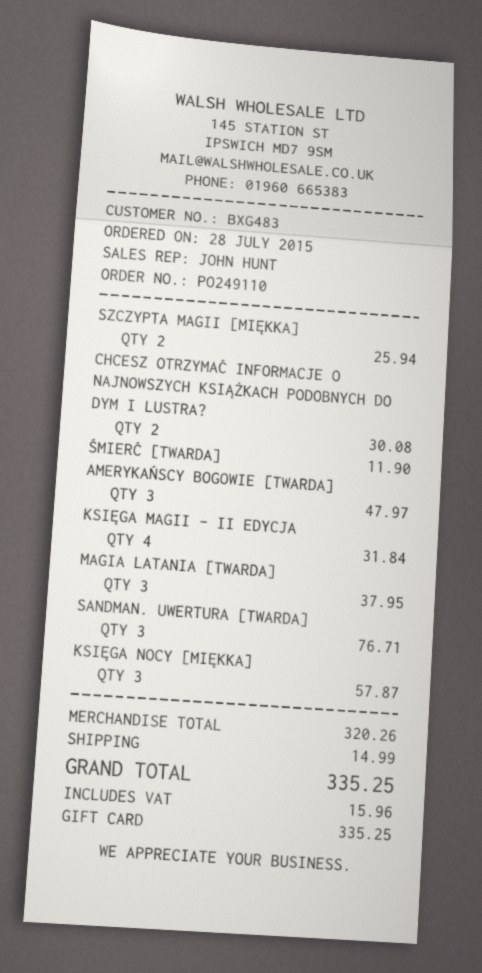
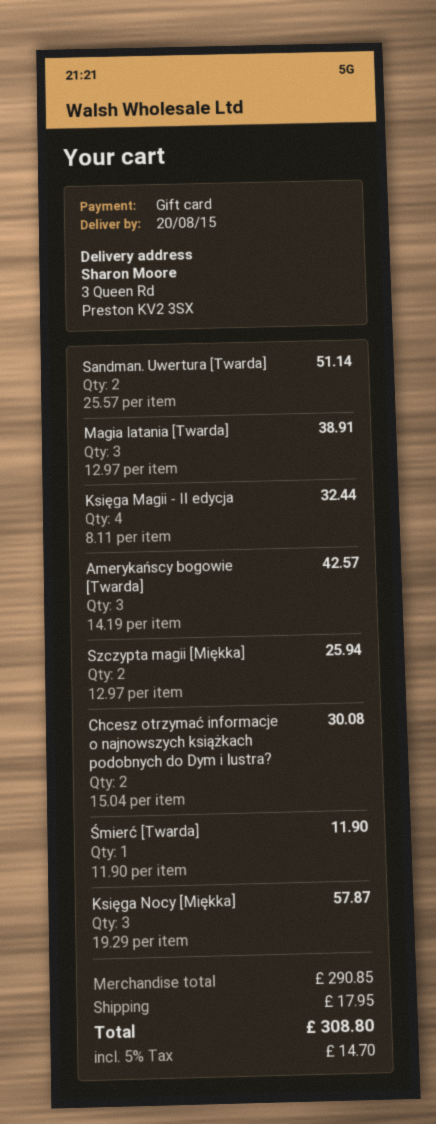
AMERYKAŃSCY BOGOWIE [TWARDA]: 3 for 47.97 -> 3 for 42.57
KSIĘGA MAGII - II EDYCJA: 4 for 31.84 -> 4 for 32.44
MAGIA LATANIA [TWARDA]: 3 for 37.95 -> 3 for 38.91
SANDMAN. UWERTURA [TWARDA]: 3 for 76.71 -> 2 for 51.14
subtotal: 320.26 -> 290.85
shipping: 14.99 -> 17.95
tax: 15.96 -> 14.70
total: 335.25 -> 308.80

